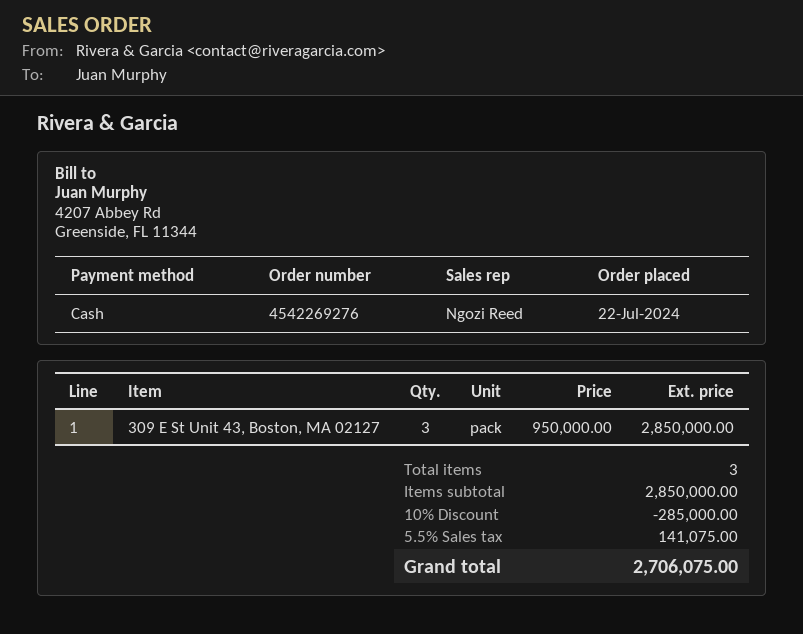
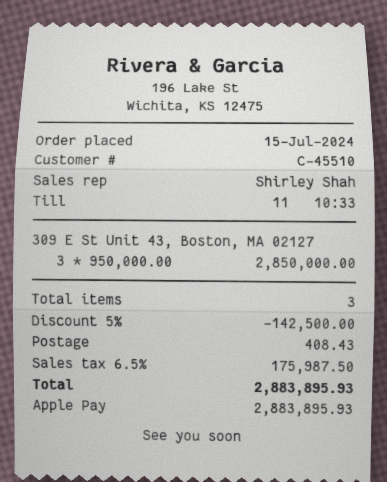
order date: 2024-07-22 -> 2024-07-15
sales rep: Ngozi Reed -> Shirley Shah
payment method: cash -> Apple Pay
discount: 10% = 285000.00 -> 5% = 142500.00
shipping: none -> 408.43
tax: 5.5% = 141075.00 -> 6.5% = 175987.50
total: 2706075.00 -> 2883895.93

